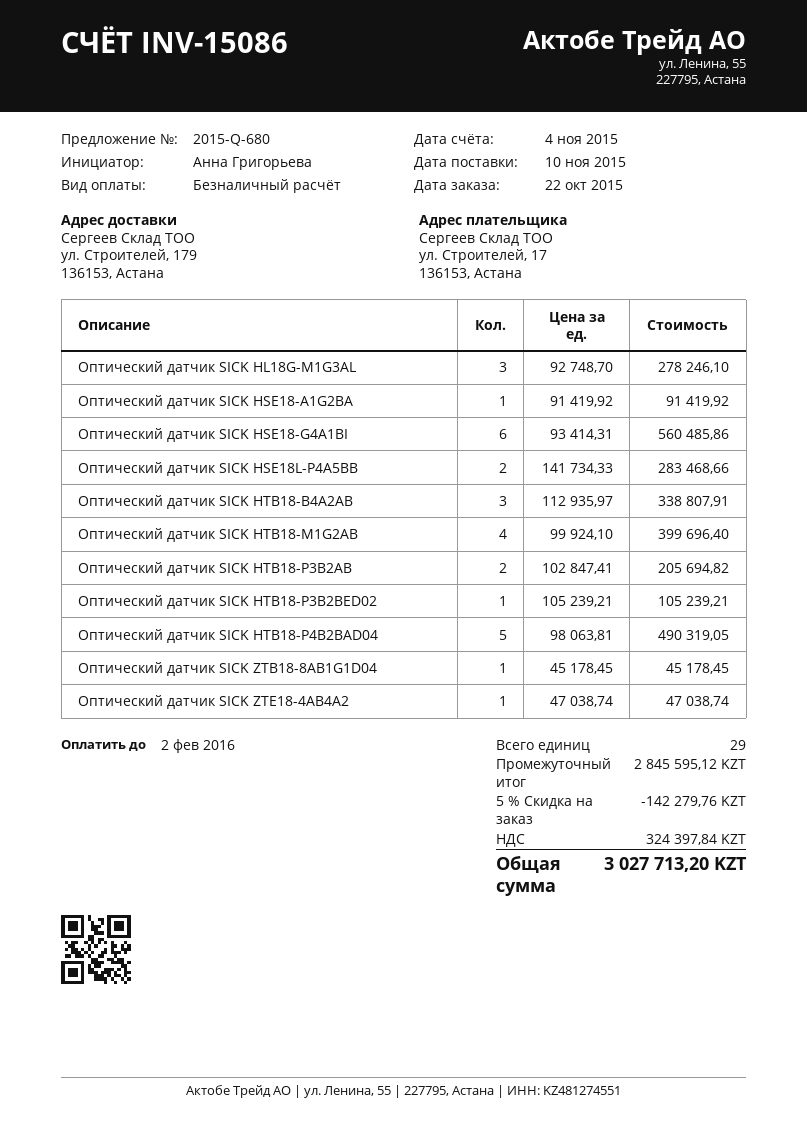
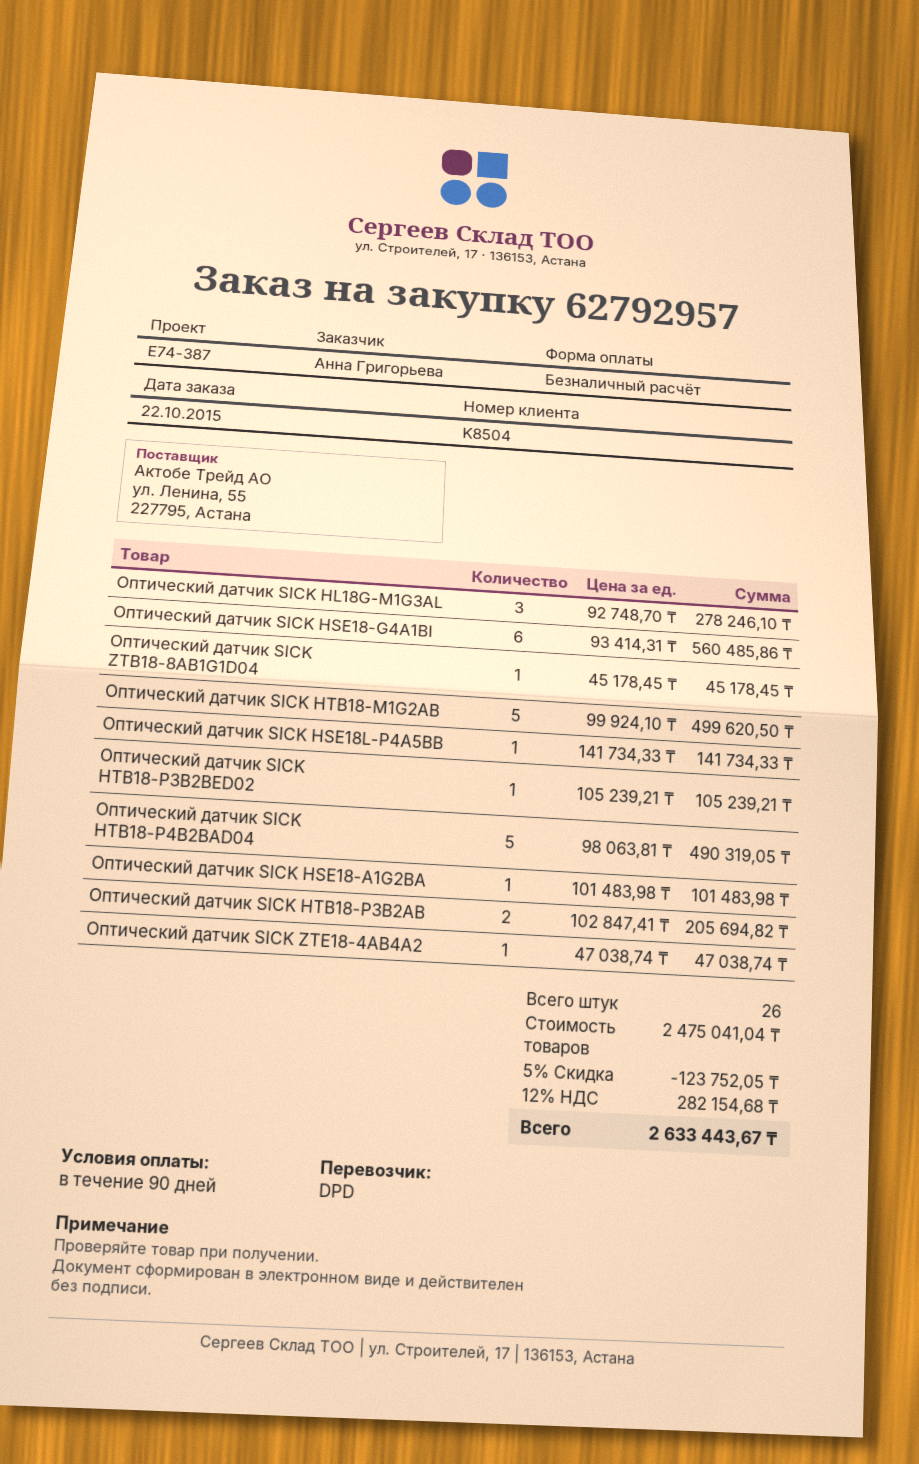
Оптический датчик SICK HSE18-A1G2BA: 1 x 91419.92 = 91419.92 -> 1 x 101483.98 = 101483.98
Оптический датчик SICK HSE18L-P4A5BB: 2 x 141734.33 = 283468.66 -> 1 x 141734.33 = 141734.33
Оптический датчик SICK HTB18-B4A2AB: 3 x 112935.97 = 338807.91 -> none
Оптический датчик SICK HTB18-M1G2AB: 4 x 99924.10 = 399696.40 -> 5 x 99924.10 = 499620.50
total quantity: 29 -> 26
subtotal: 2845595.12 -> 2475041.04
discount: 5% = 142279.76 -> 5% = 123752.05
tax: 324397.84 -> 282154.68
total: 3027713.20 -> 2633443.67

